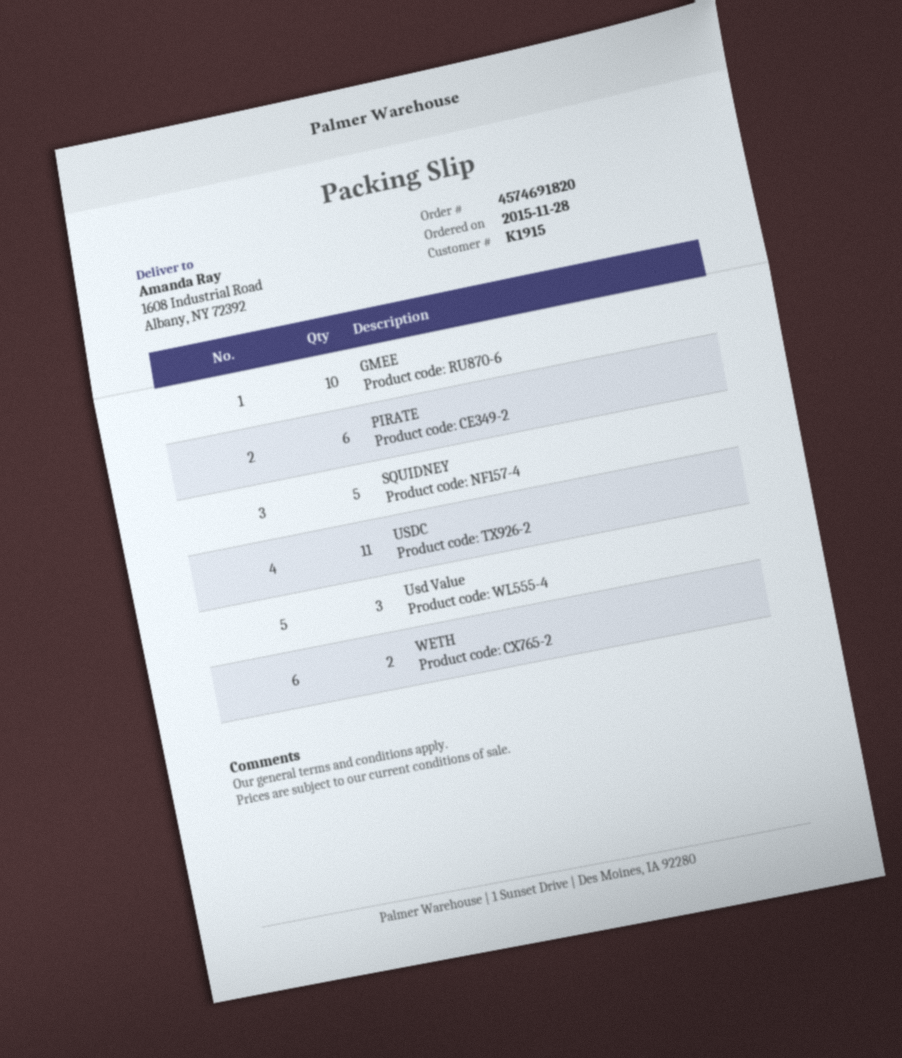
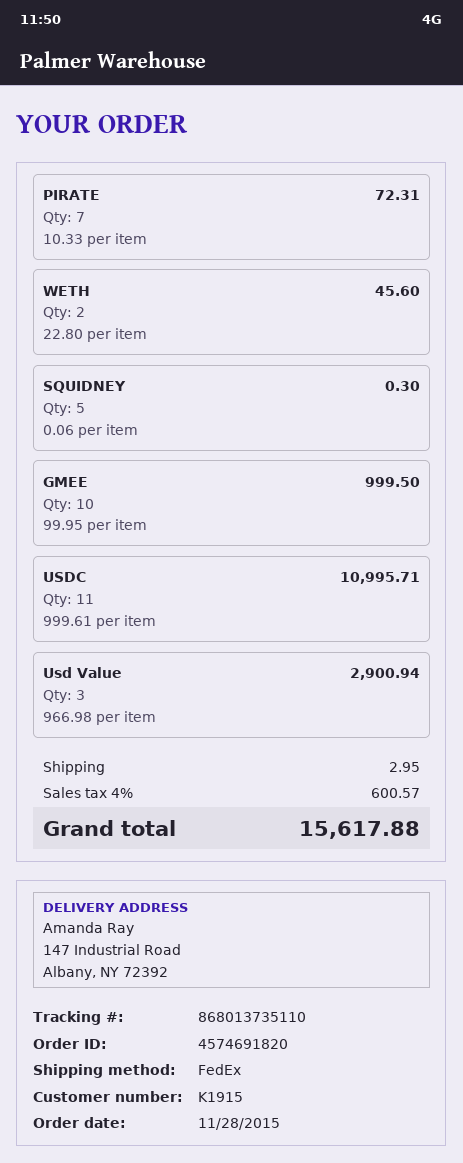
ship to: 1608 Industrial Road, Albany, NY 72392 -> 147 Industrial Road, Albany, NY 72392
PIRATE: 6 -> 7

